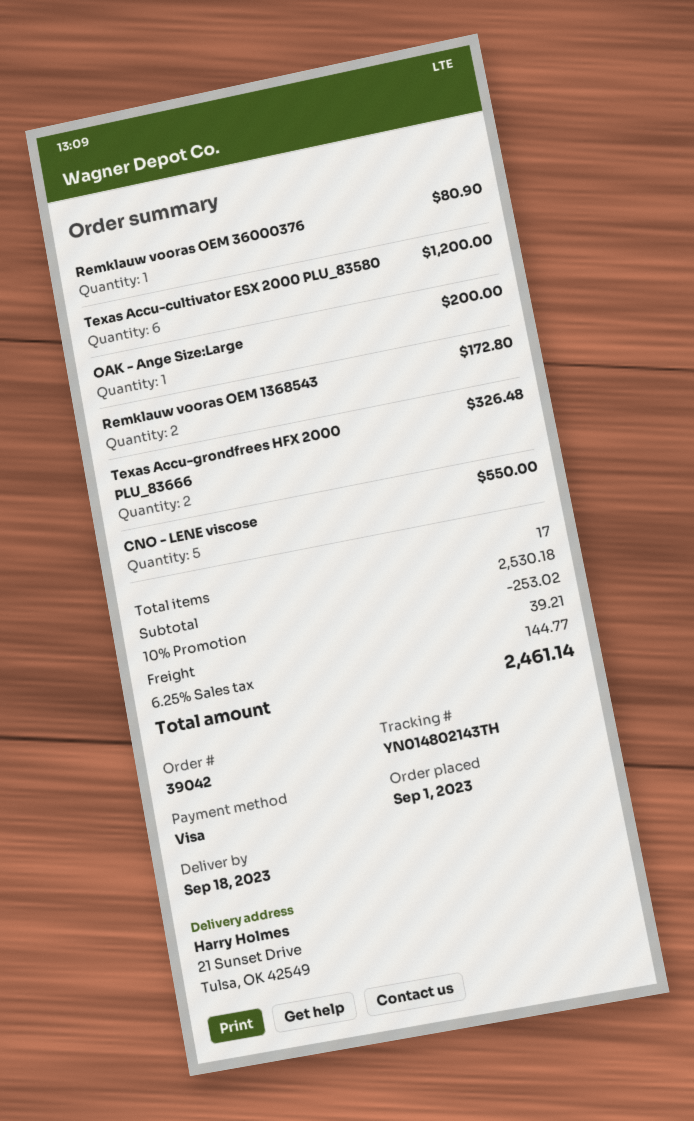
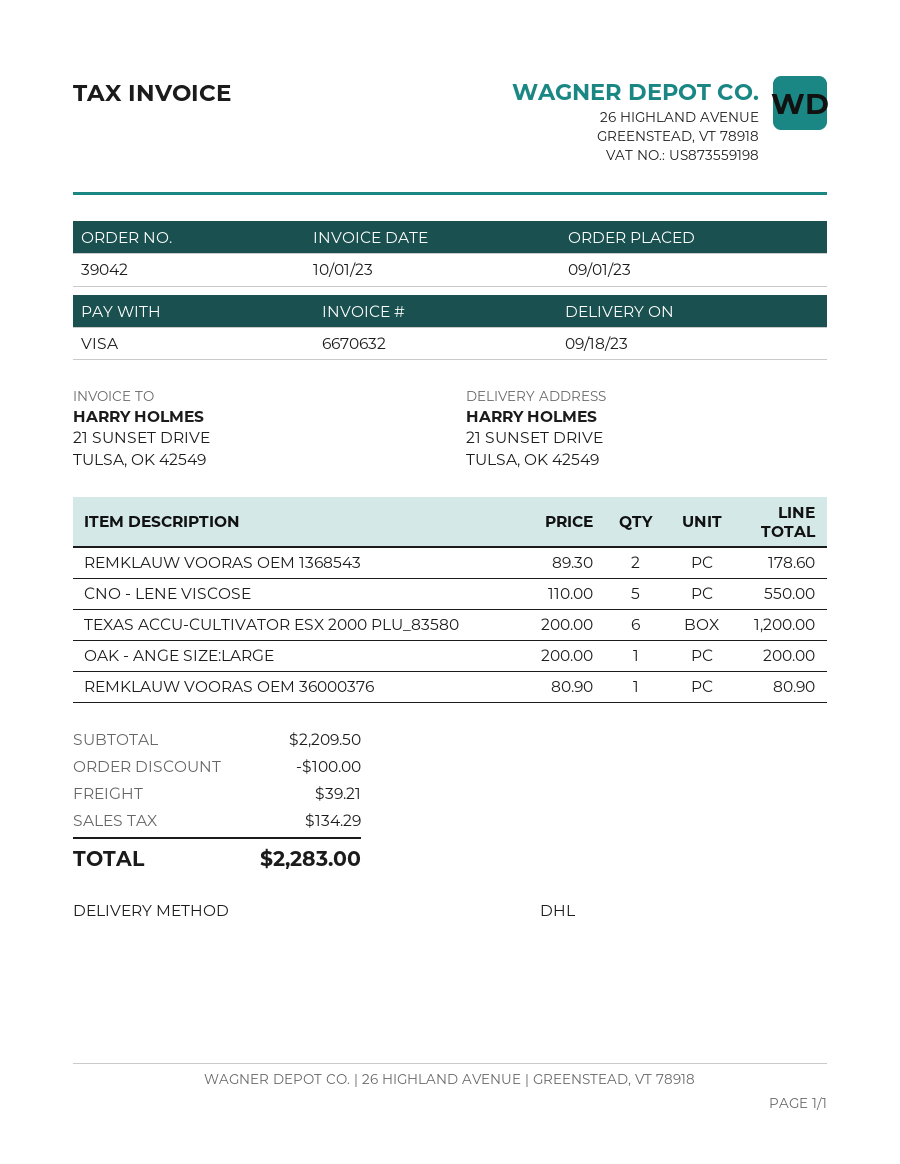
Remklauw vooras OEM 1368543: 2 for 172.80 -> 2 for 178.60
Texas Accu-grondfrees HFX 2000 PLU_83666: 2 for 326.48 -> none
subtotal: 2530.18 -> 2209.50
discount: 253.02 -> 100.00
tax: 144.77 -> 134.29
total: 2461.14 -> 2283.00

